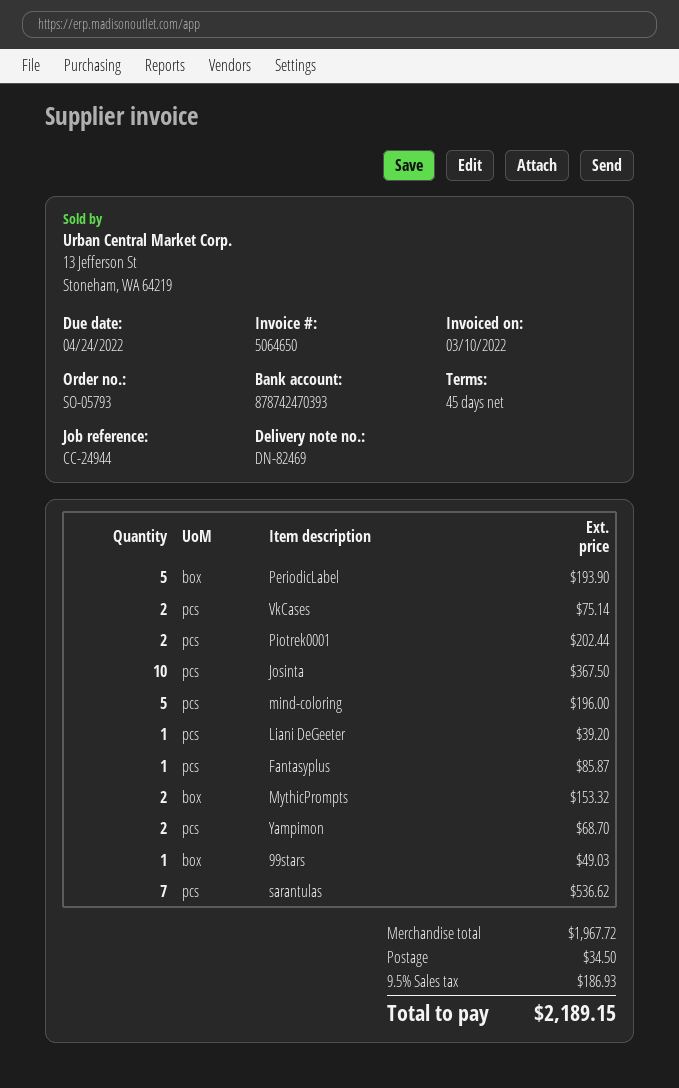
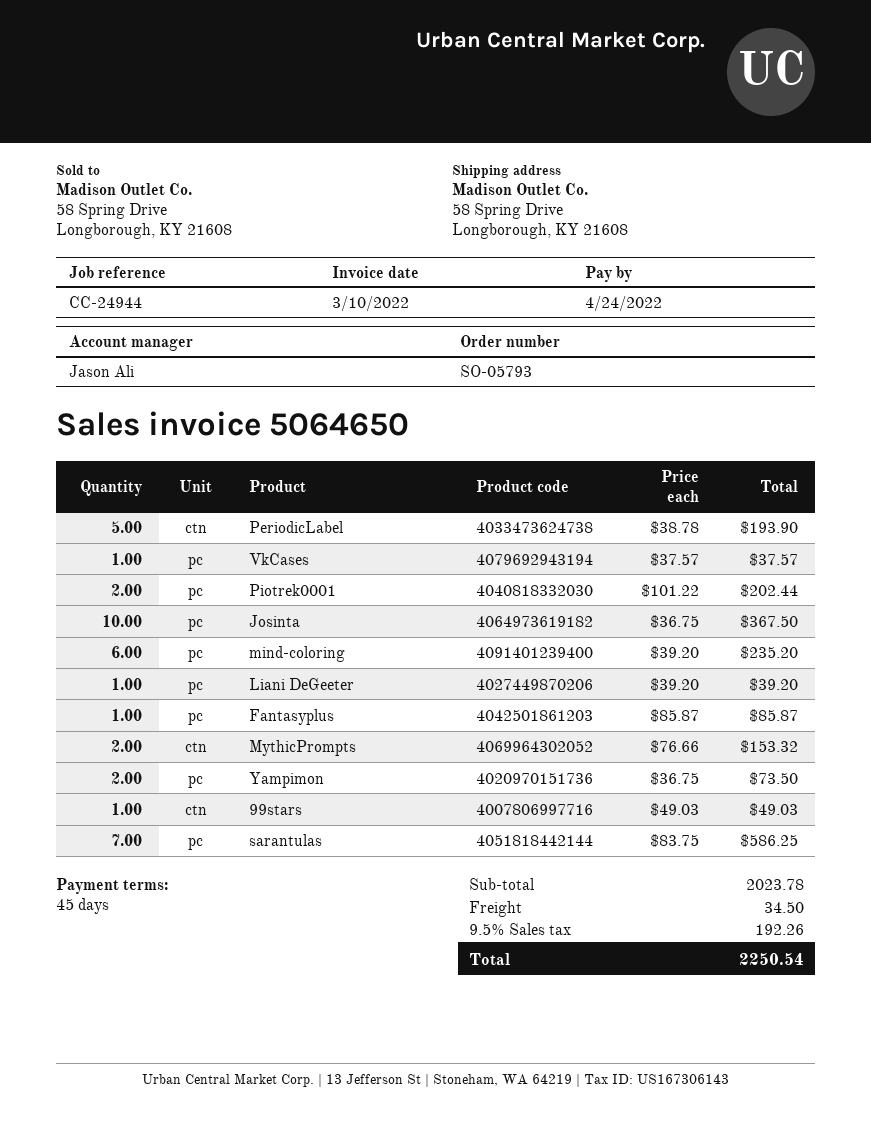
VkCases: 2 for 75.14 -> 1 for 37.57
mind-coloring: 5 for 196.00 -> 6 for 235.20
Yampimon: 2 for 68.70 -> 2 for 73.50
sarantulas: 7 for 536.62 -> 7 for 586.25
subtotal: 1967.72 -> 2023.78
tax: 9.5% = 186.93 -> 9.5% = 192.26
total: 2189.15 -> 2250.54

